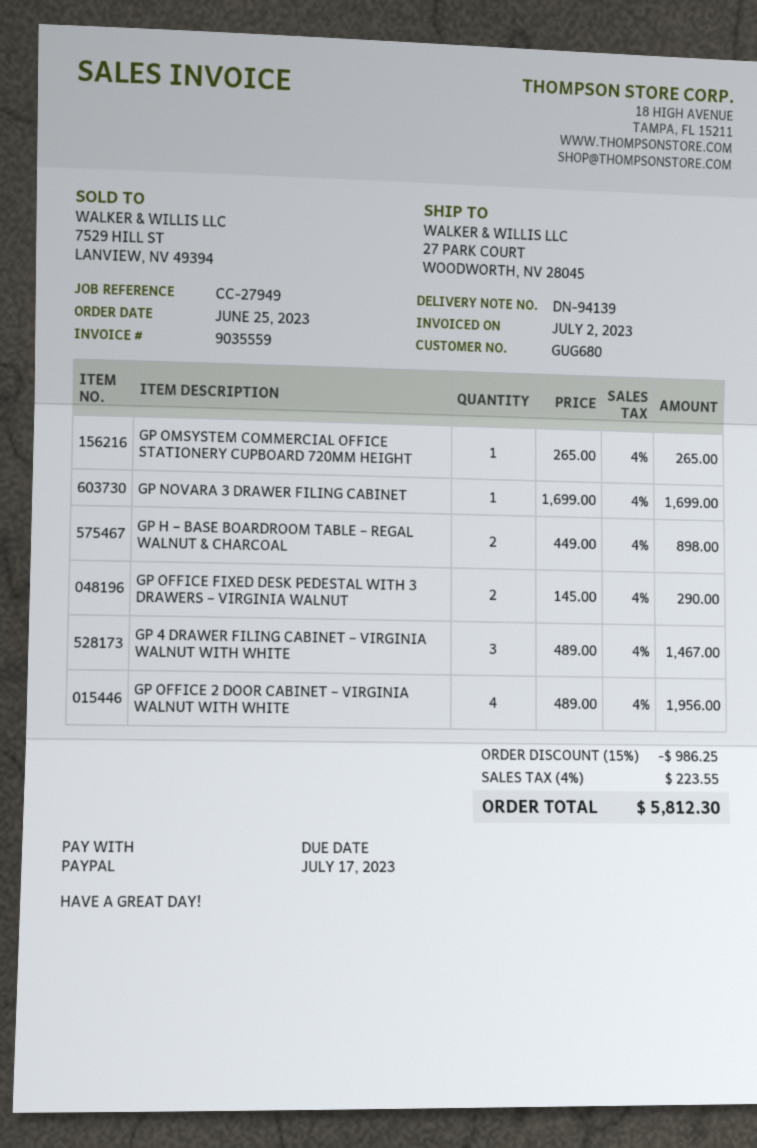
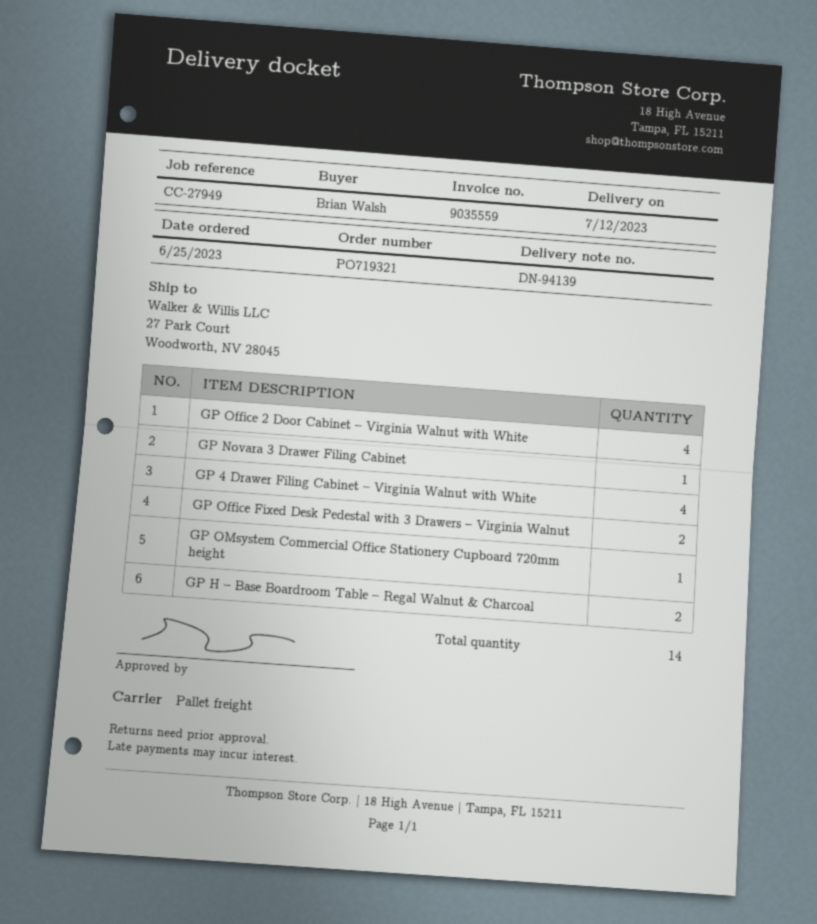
GP 4 DRAWER FILING CABINET – VIRGINIA WALNUT WITH WHITE: 3 -> 4

